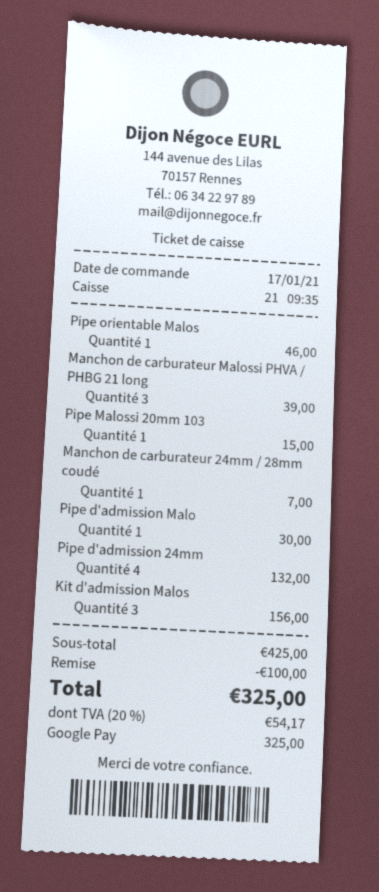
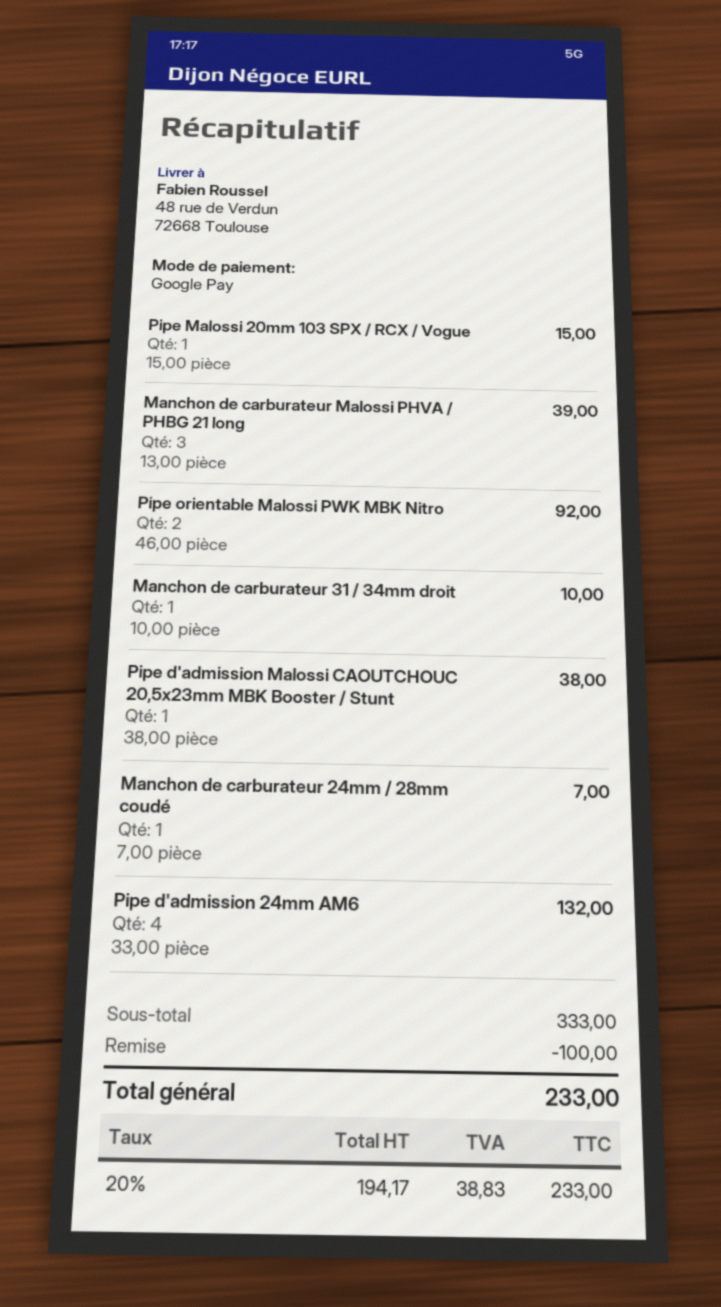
Pipe orientable Malos: 1 for 46.00 -> 2 for 92.00
Pipe d'admission Malo: 1 for 30.00 -> 1 for 38.00
Kit d'admission Malos: 3 for 156.00 -> none
Manchon de carburateur 31 / 34mm droit: none -> 1 for 10.00
subtotal: 425.00 -> 333.00
tax: 20% = 54.17 -> 20% = 38.83
total: 325.00 -> 233.00

